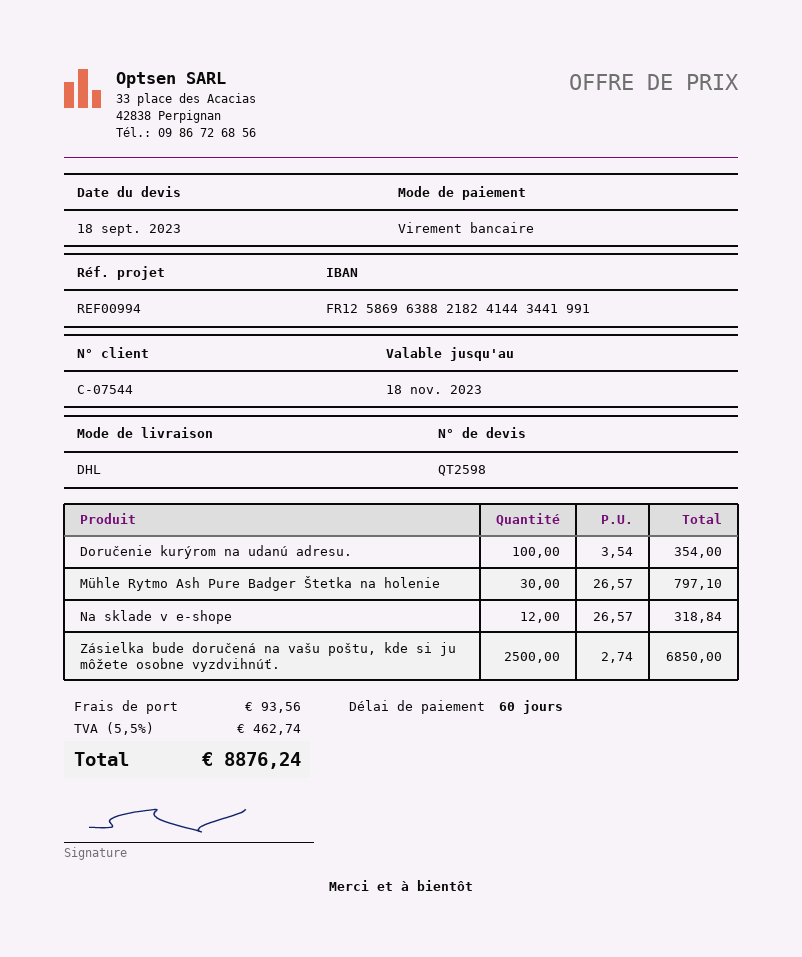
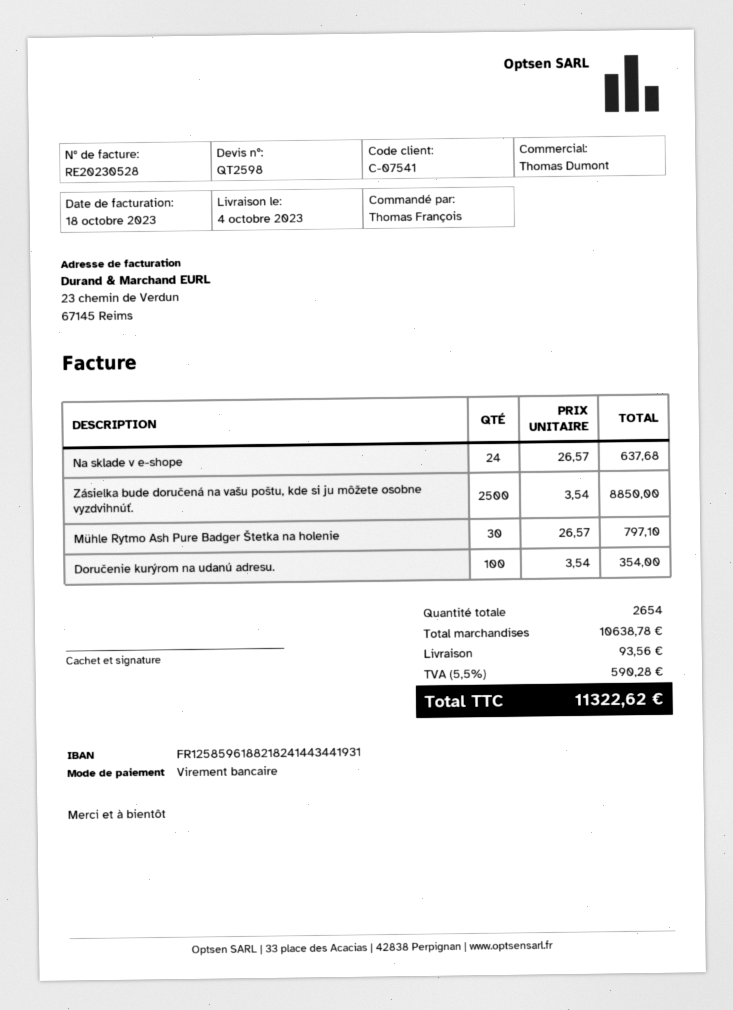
customer number: C-07544 -> C-07541
bank account: FR1258696388218241443441991 -> FR1258596188218241443441931
Na sklade v e-shope: 12 x 26.57 = 318.84 -> 24 x 26.57 = 637.68
Zásielka bude doručená na vašu poštu, kde si ju môžete osobne vyzdvihnúť.: 2500 x 2.74 = 6850.00 -> 2500 x 3.54 = 8850.00
tax: 5.5% = 462.74 -> 5.5% = 590.28
total: 8876.24 -> 11322.62

